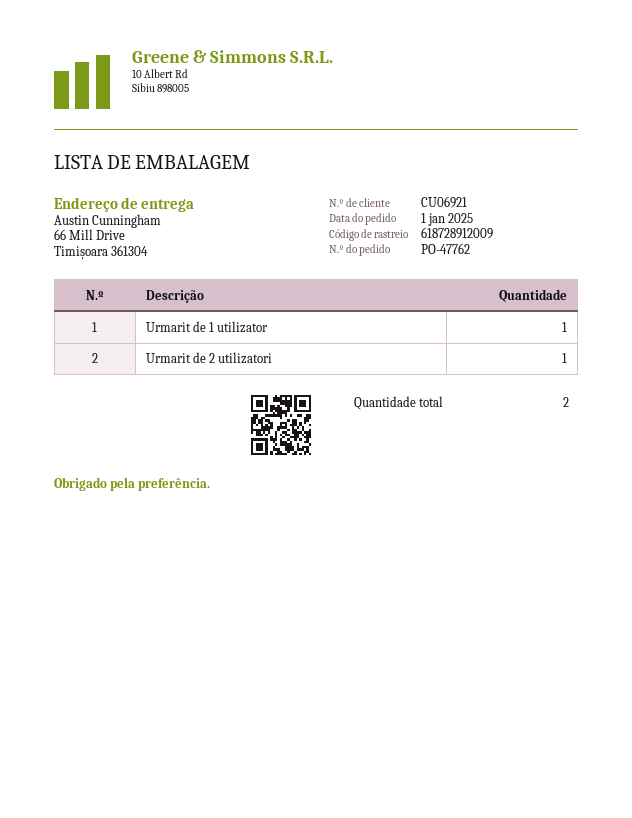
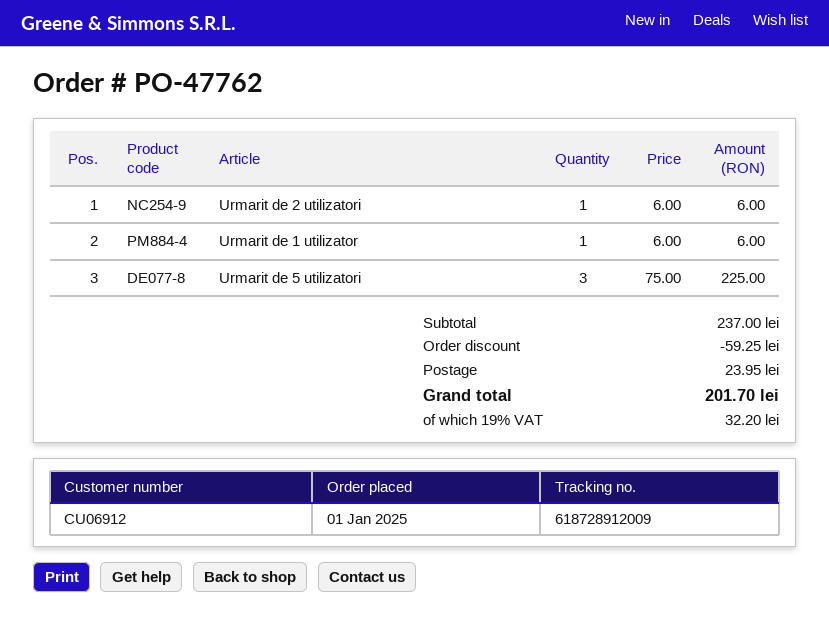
customer number: CU06921 -> CU06912
Urmarit de 5 utilizatori: none -> 3

